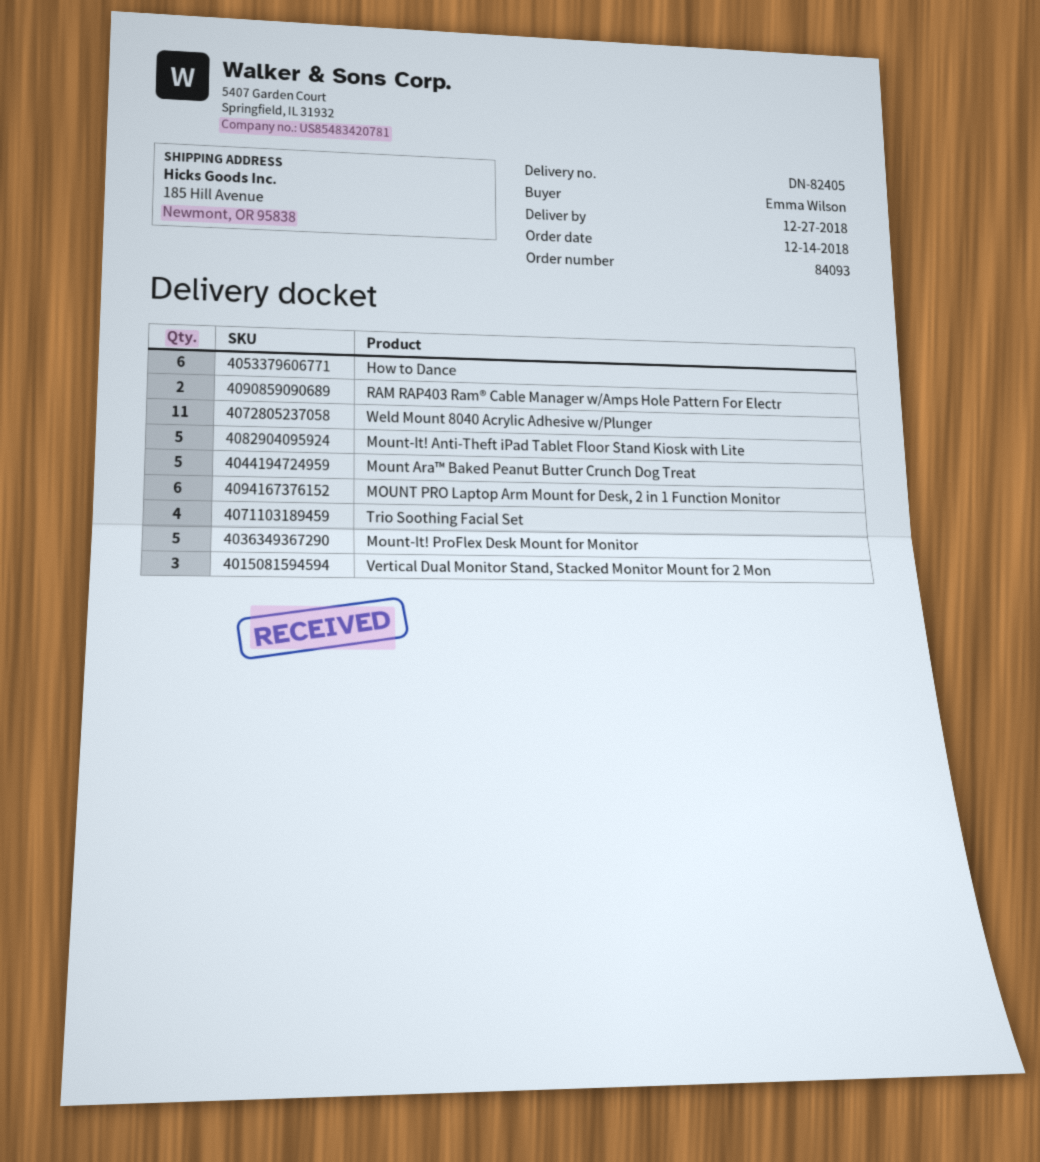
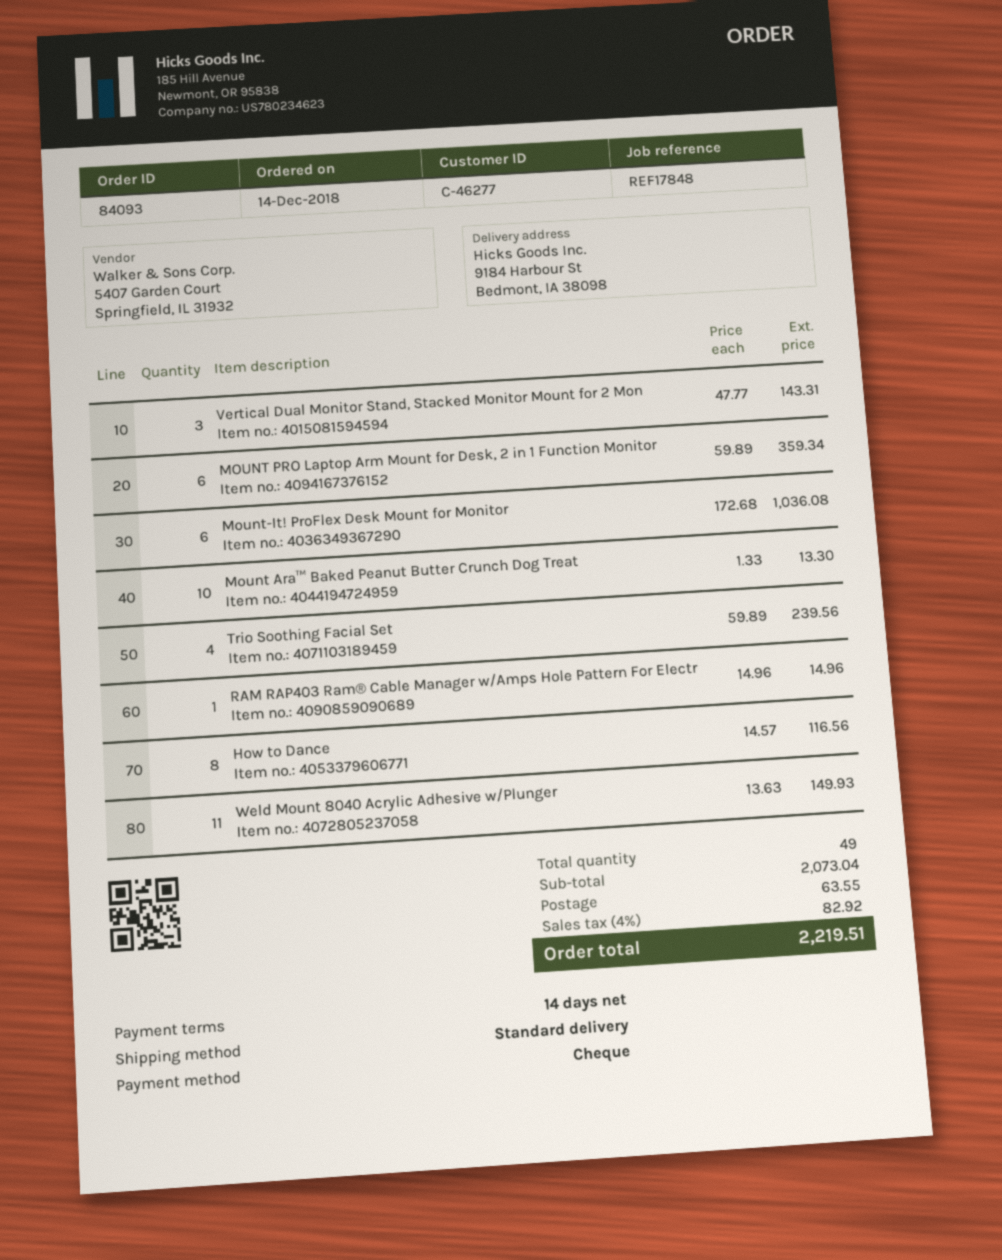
ship to: 185 Hill Avenue, Newmont, OR 95838 -> 9184 Harbour St, Bedmont, IA 38098
How to Dance: 6 -> 8
RAM RAP403 Ram® Cable Manager w/Amps Hole Pattern For Electr: 2 -> 1
Mount-It! Anti-Theft iPad Tablet Floor Stand Kiosk with Lite: 5 -> none
Mount Ara™ Baked Peanut Butter Crunch Dog Treat: 5 -> 10
Mount-It! ProFlex Desk Mount for Monitor: 5 -> 6

